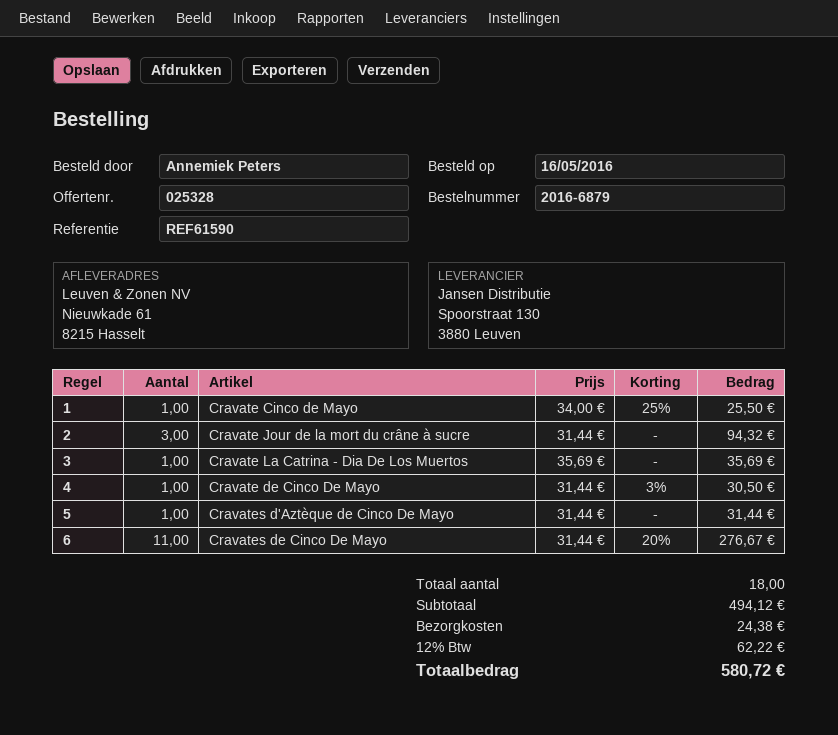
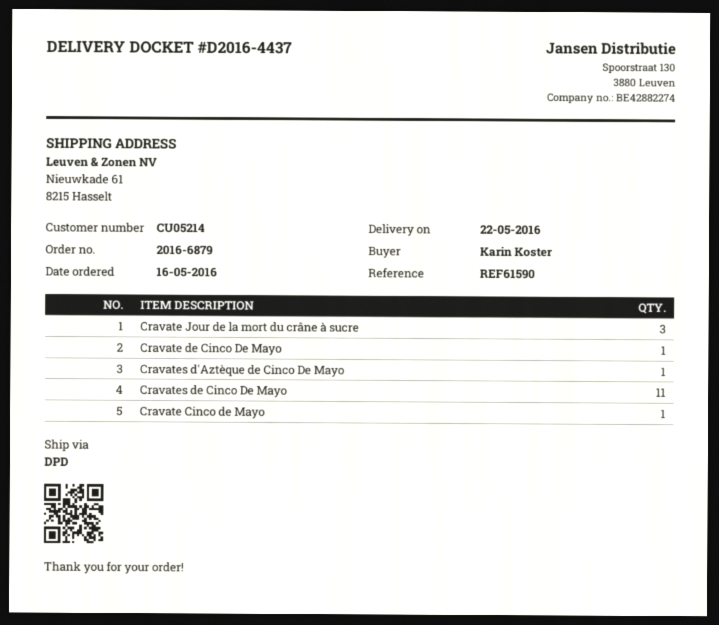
ordered by: Annemiek Peters -> Karin Koster
Cravate La Catrina - Dia De Los Muertos: 1 -> none

